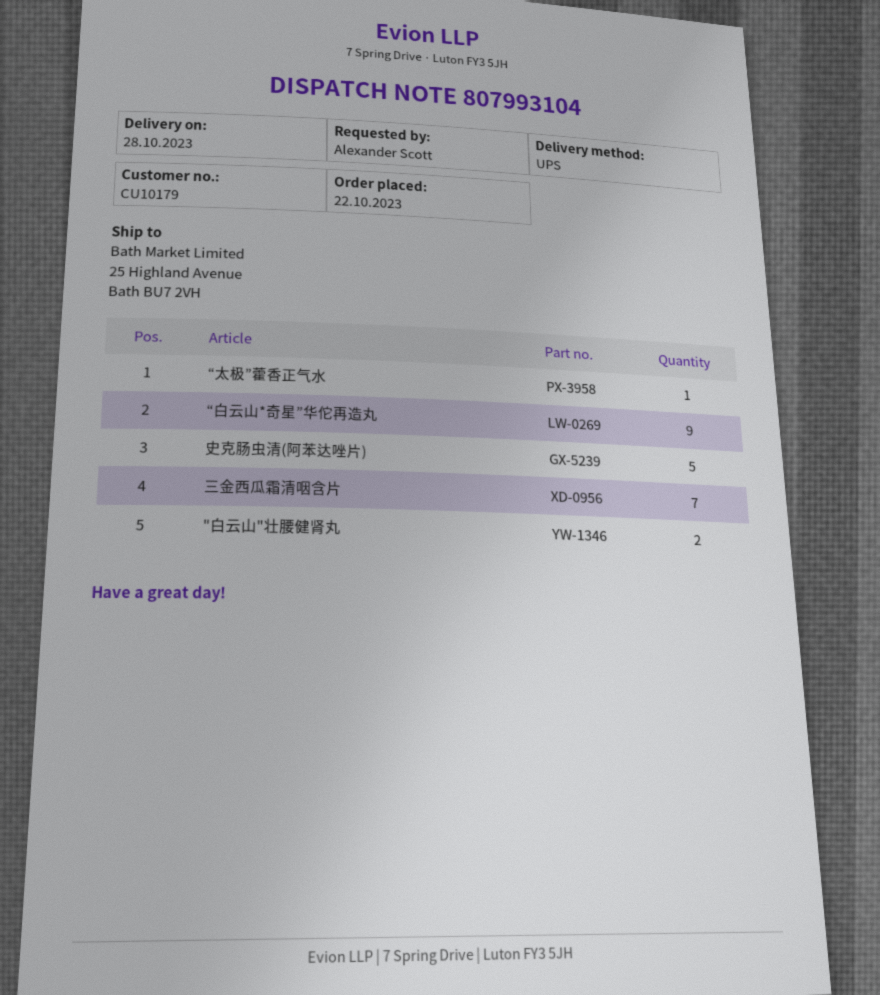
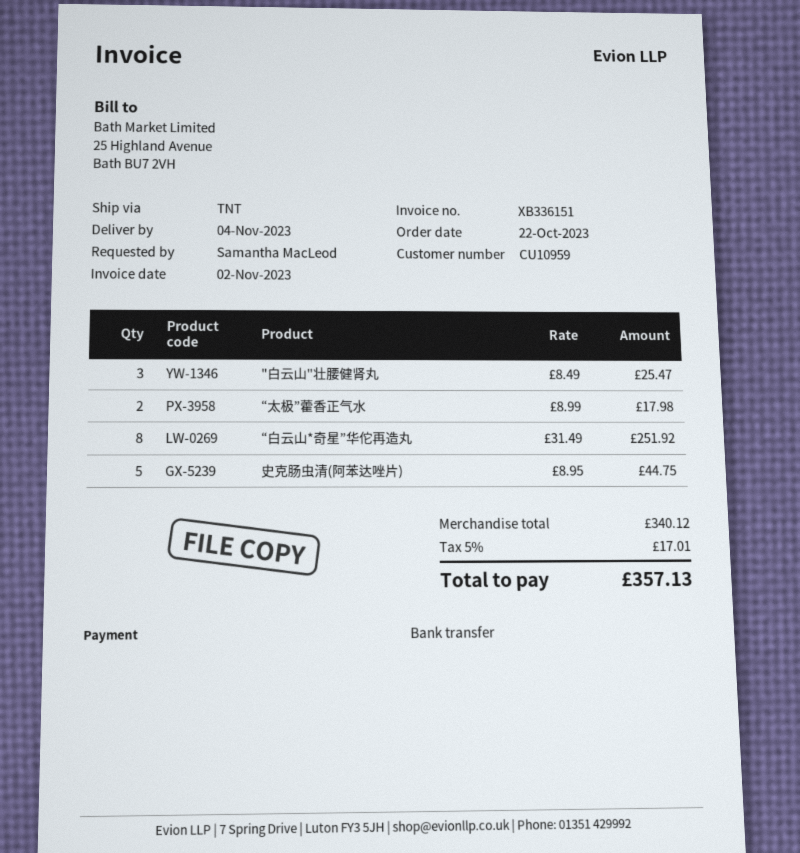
delivery date: 2023-10-28 -> 2023-11-04
customer number: CU10179 -> CU10959
ordered by: Alexander Scott -> Samantha MacLeod
shipping method: UPS -> TNT
“太极”藿香正气水: 1 -> 2
“白云山*奇星”华佗再造丸: 9 -> 8
三金西瓜霜清咽含片: 7 -> none
"白云山"壮腰健肾丸: 2 -> 3

